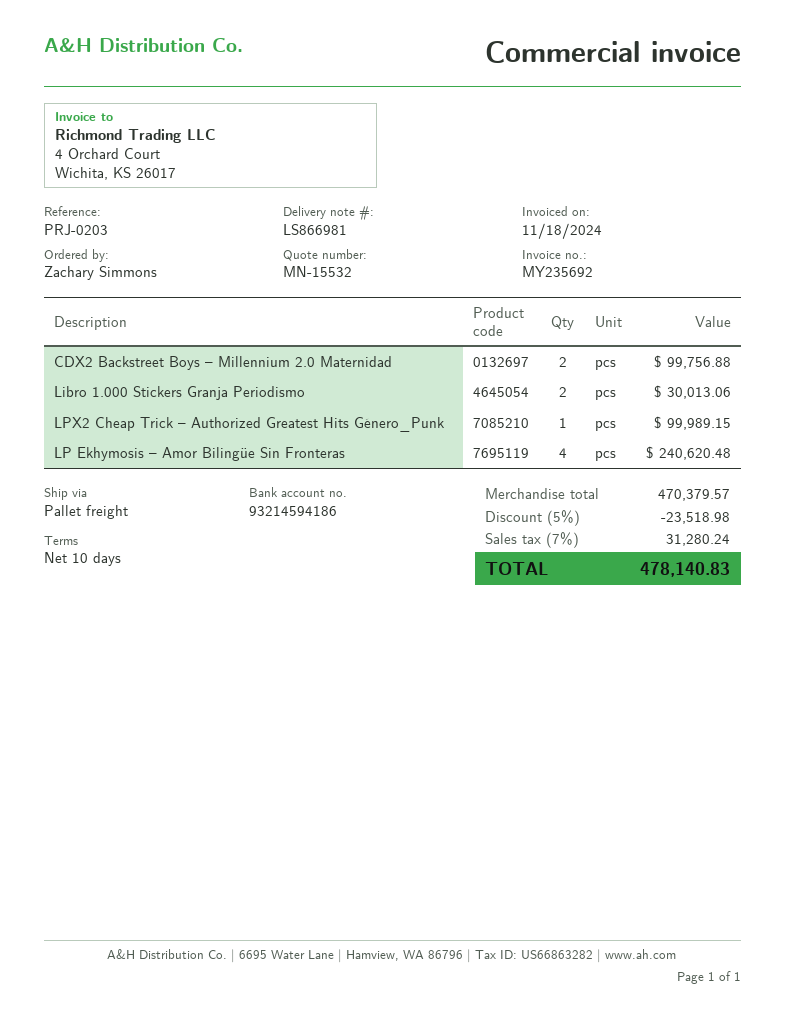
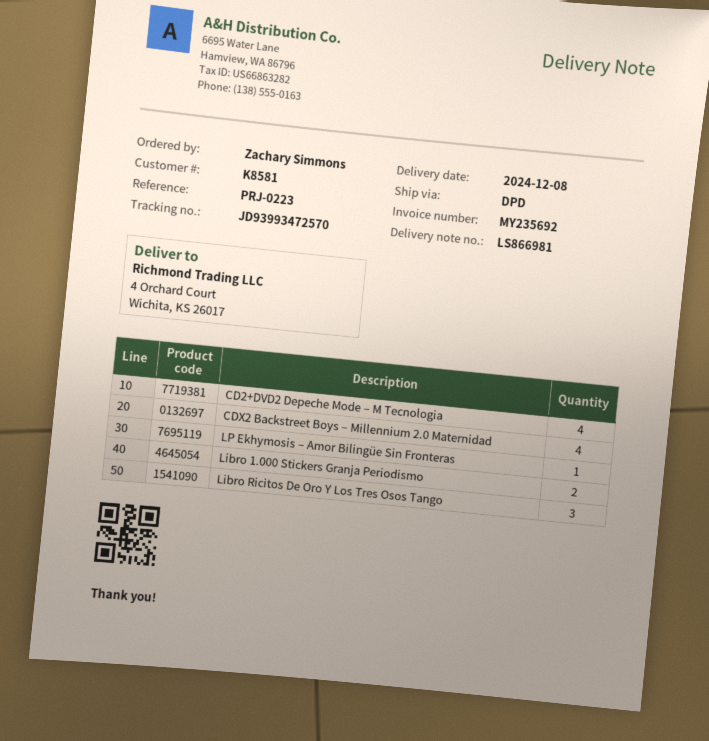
reference: PRJ-0203 -> PRJ-0223
shipping method: pallet freight -> DPD
CDX2 Backstreet Boys – Millennium 2.0 Maternidad: 2 -> 4
LPX2 Cheap Trick – Authorized Greatest Hits Género_Punk: 1 -> none
LP Ekhymosis – Amor Bilingüe Sin Fronteras: 4 -> 1
CD2+DVD2 Depeche Mode – M Tecnologia: none -> 4
Libro Ricitos De Oro Y Los Tres Osos Tango: none -> 3

